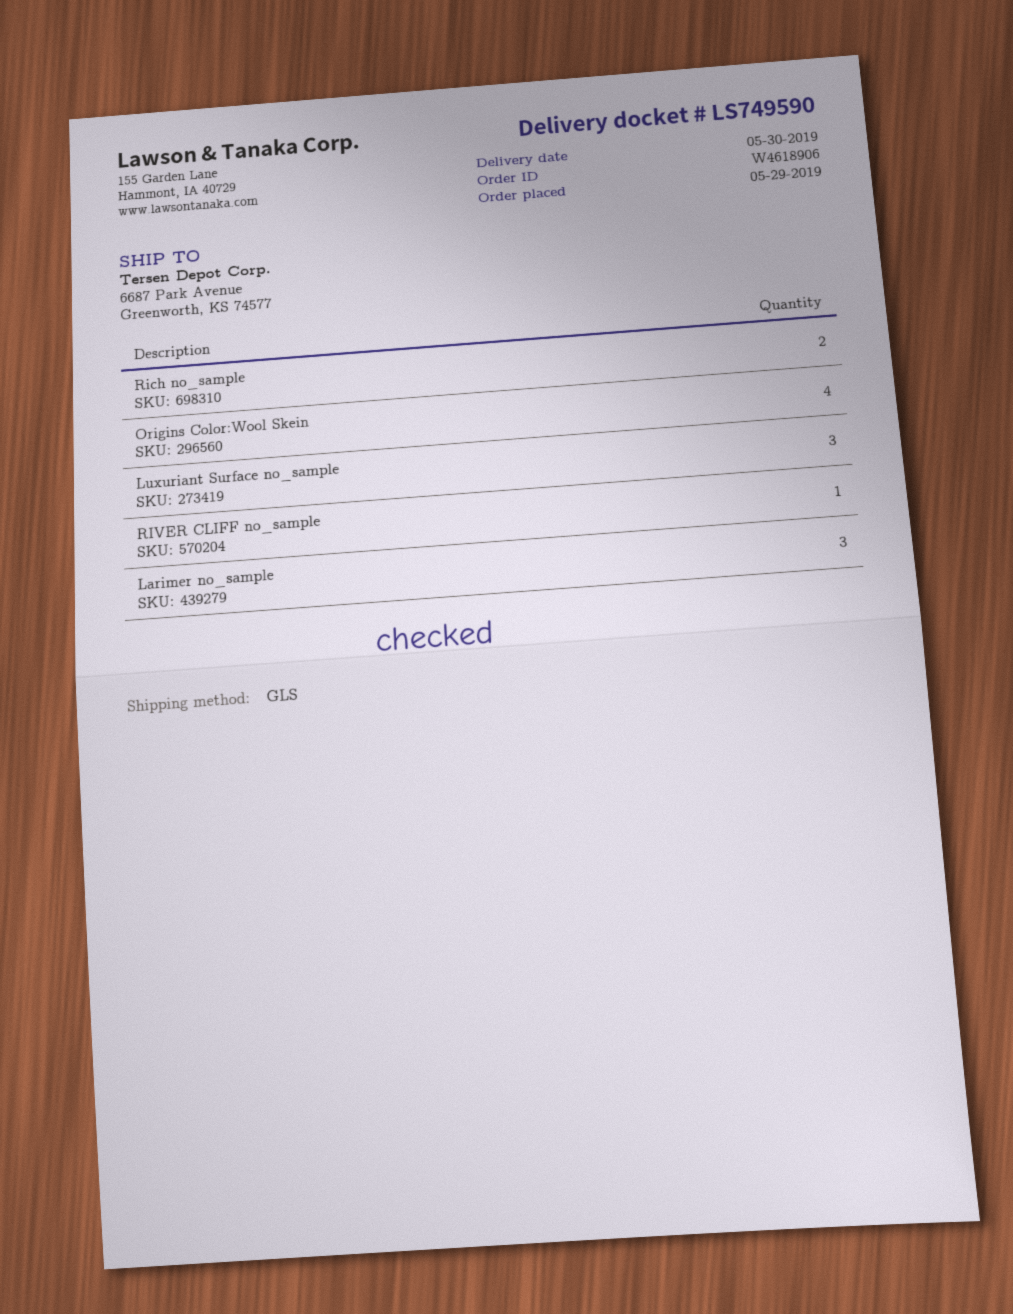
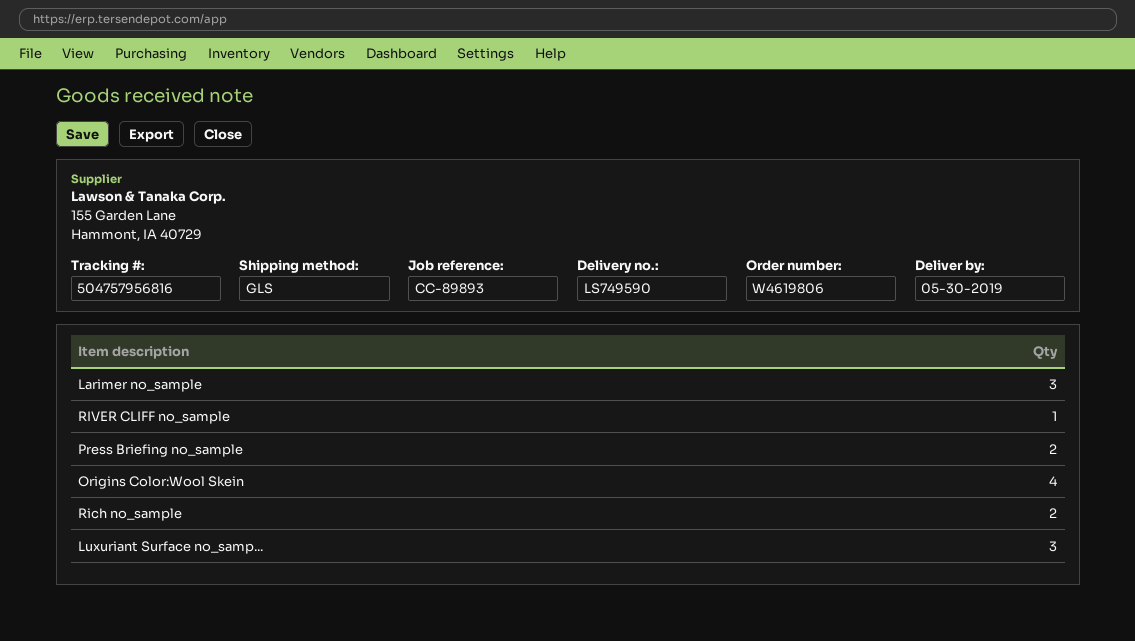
order number: W4618906 -> W4619806
Press Briefing no_sample: none -> 2

